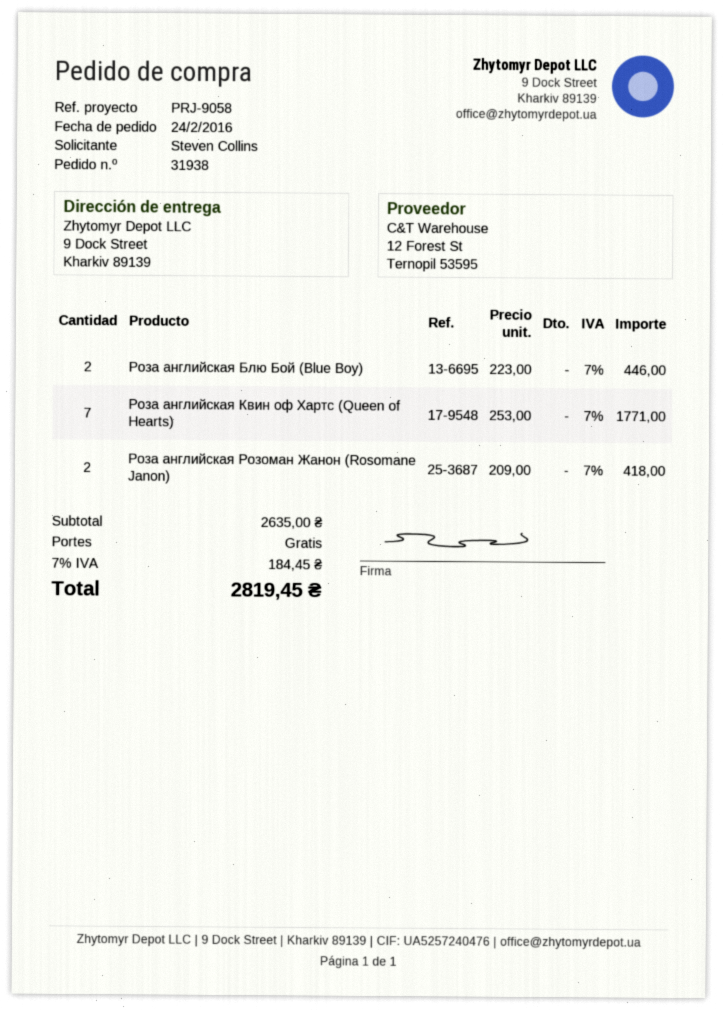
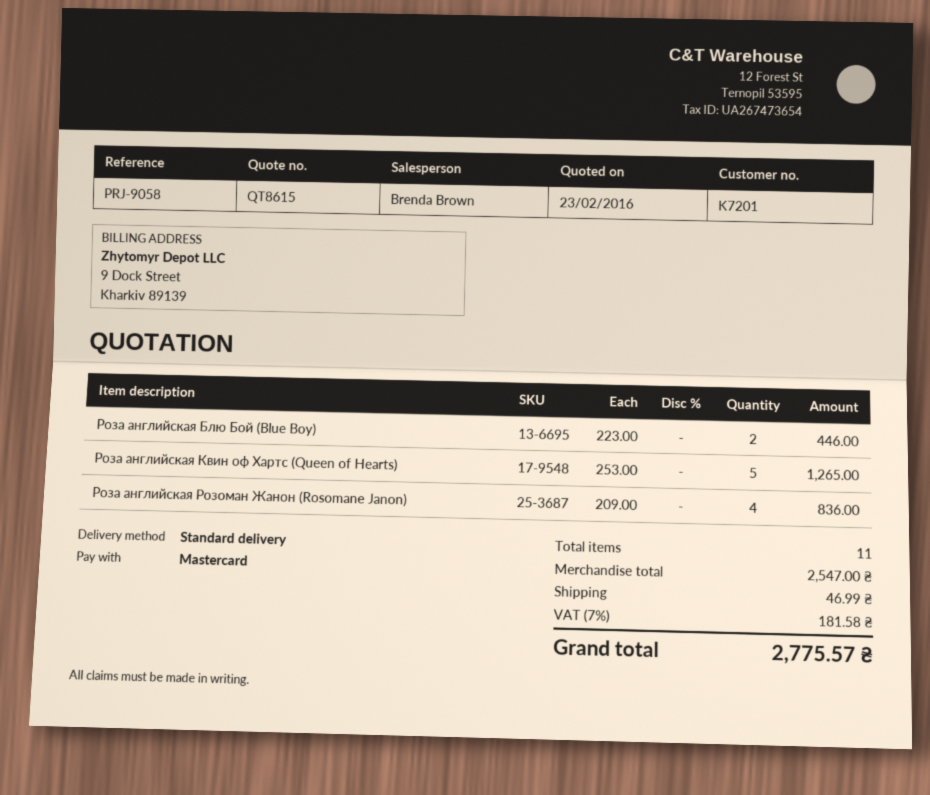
Роза английская Квин оф Хартс (Queen of Hearts): 7 x 253.00 = 1771.00 -> 5 x 253.00 = 1265.00
Роза английская Розоман Жанон (Rosomane Janon): 2 x 209.00 = 418.00 -> 4 x 209.00 = 836.00
subtotal: 2635.00 -> 2547.00
shipping: 0.00 -> 46.99
tax: 7% = 184.45 -> 7% = 181.58
total: 2819.45 -> 2775.57

